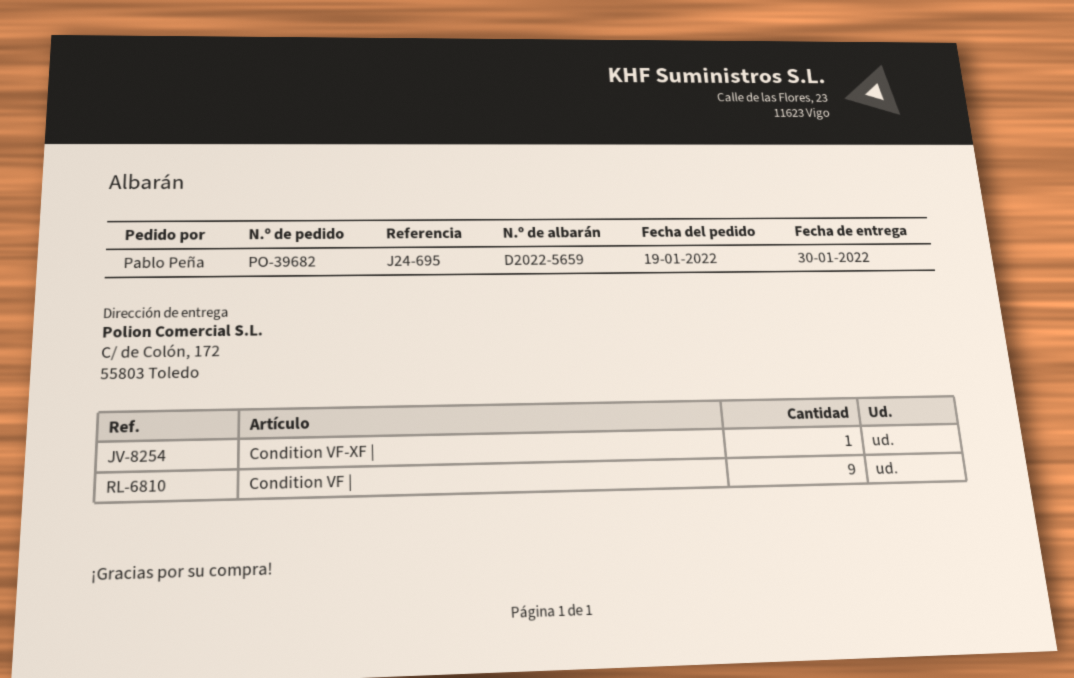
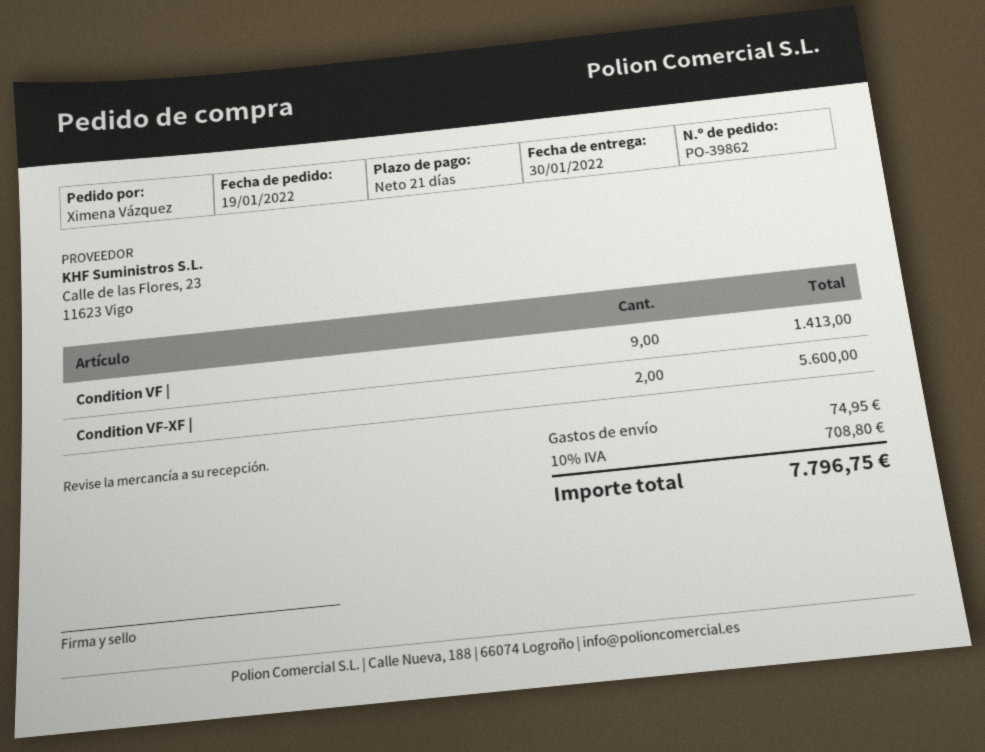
order number: PO-39682 -> PO-39862
ordered by: Pablo Peña -> Ximena Vázquez
Condition VF-XF |: 1 -> 2

